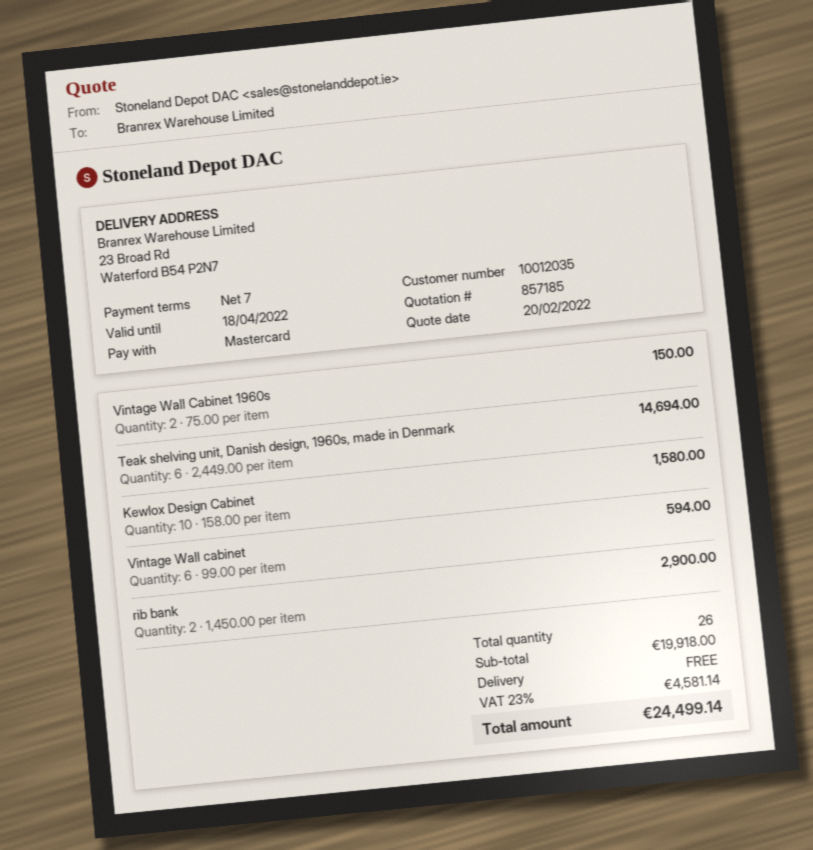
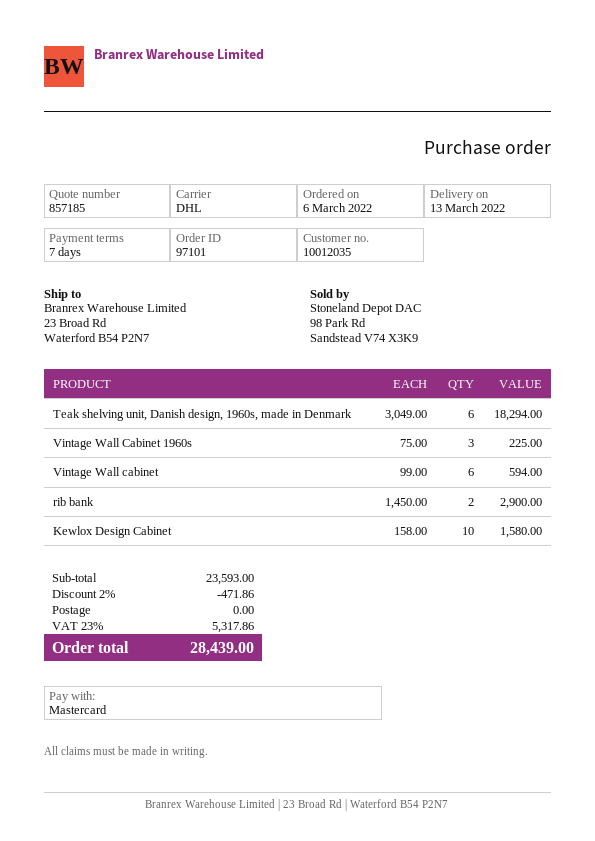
Vintage Wall Cabinet 1960s: 2 x 75.00 = 150.00 -> 3 x 75.00 = 225.00
Teak shelving unit, Danish design, 1960s, made in Denmark: 6 x 2449.00 = 14694.00 -> 6 x 3049.00 = 18294.00
subtotal: 19918.00 -> 23593.00
discount: none -> 2% = 471.86
tax: 23% = 4581.14 -> 23% = 5317.86
total: 24499.14 -> 28439.00

